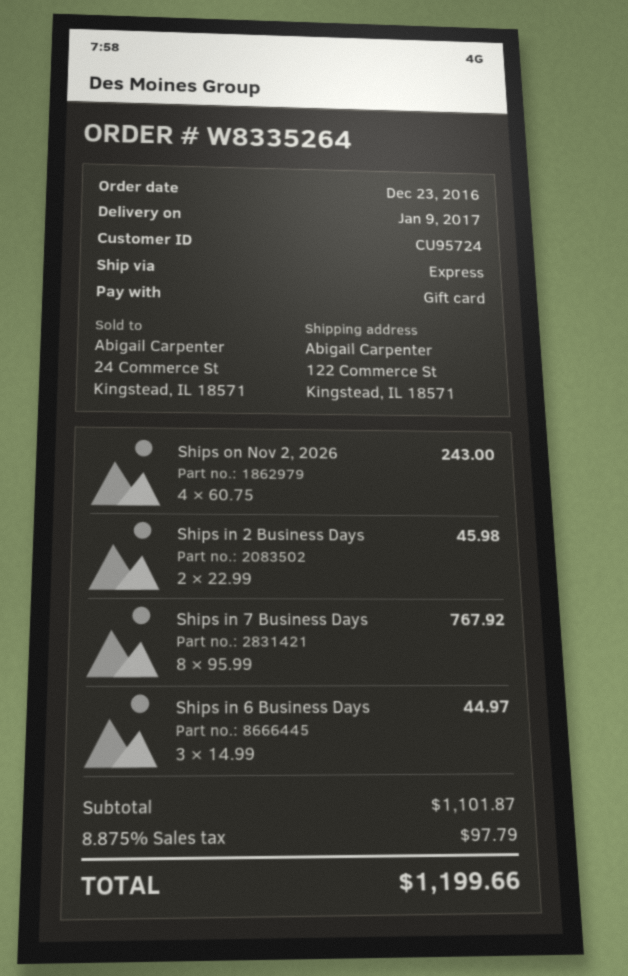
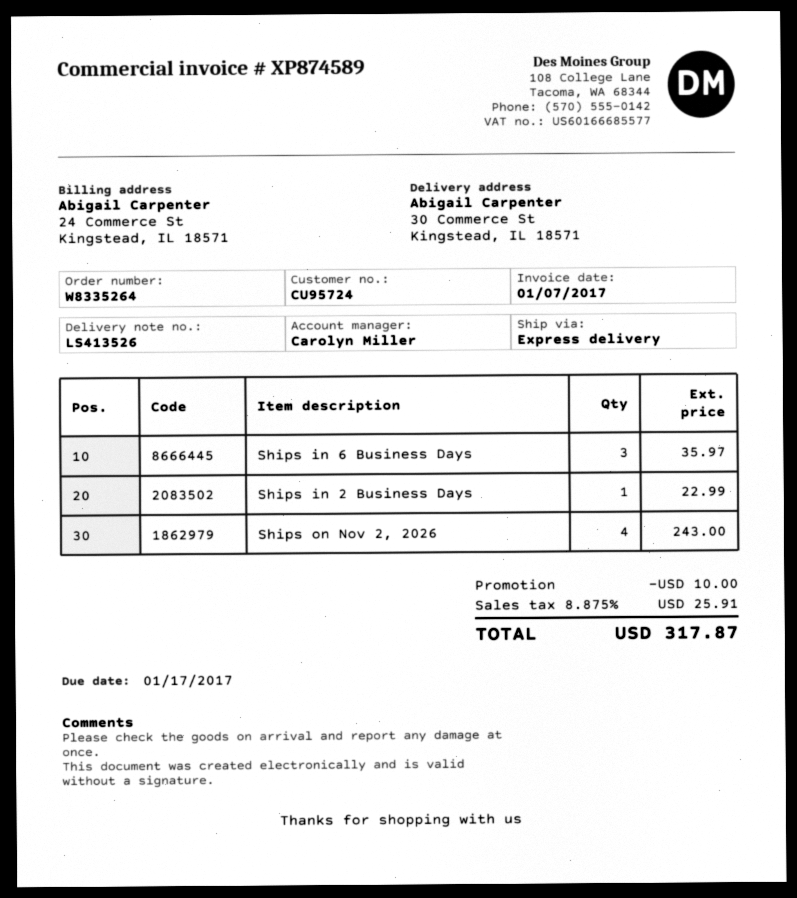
ship to: 122 Commerce St, Kingstead, IL 18571 -> 30 Commerce St, Kingstead, IL 18571
Ships in 2 Business Days: 2 for 45.98 -> 1 for 22.99
Ships in 7 Business Days: 8 for 767.92 -> none
Ships in 6 Business Days: 3 for 44.97 -> 3 for 35.97
discount: none -> 10.00
tax: 8.875% = 97.79 -> 8.875% = 25.91
total: 1199.66 -> 317.87

